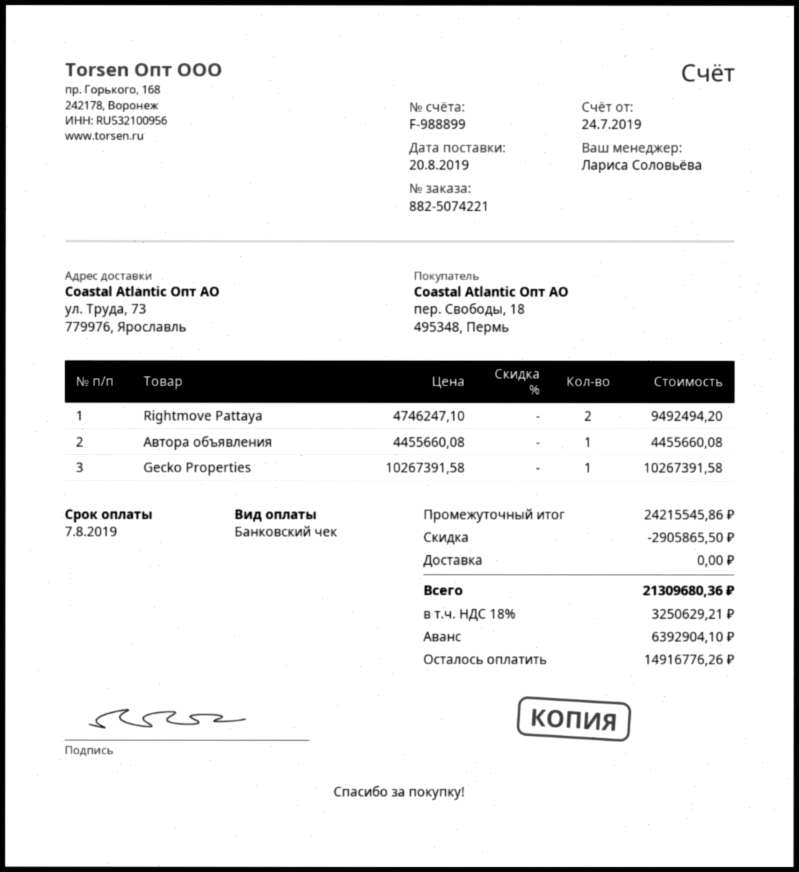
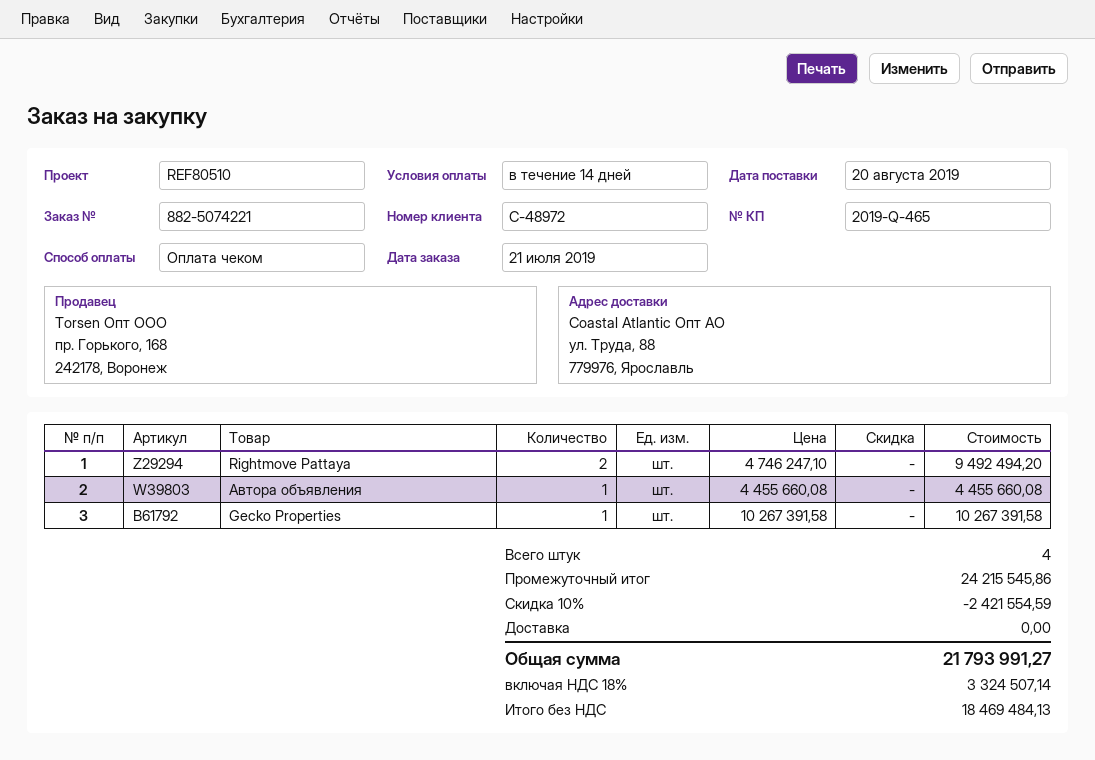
ship to: ул. Труда, 73, 779976, Ярославль -> ул. Труда, 88, 779976, Ярославль
discount: 2905865.50 -> 2421554.59
tax: 18% = 3250629.21 -> 18% = 3324507.14
total: 21309680.36 -> 21793991.27

